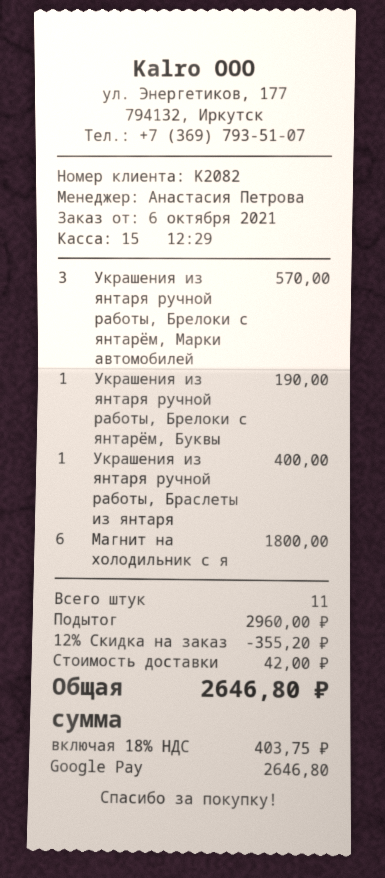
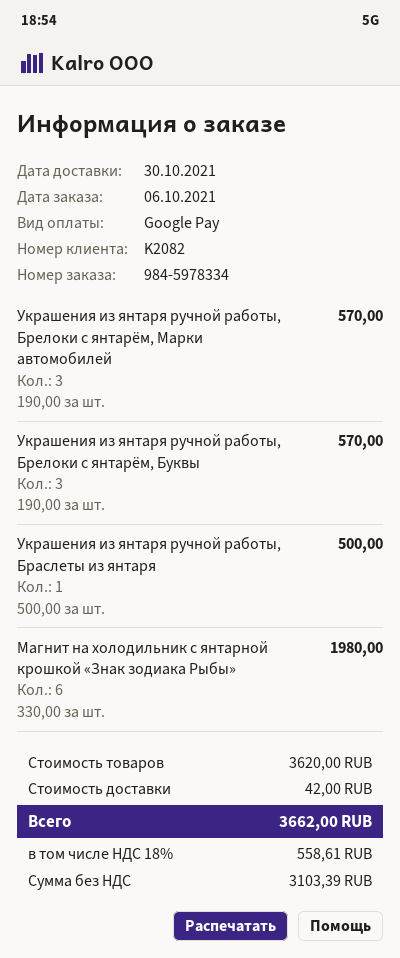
Украшения из янтаря ручной работы, Брелоки с янтарём, Буквы: 1 for 190.00 -> 3 for 570.00
Украшения из янтаря ручной работы, Браслеты из янтаря: 1 for 400.00 -> 1 for 500.00
Магнит на холодильник с я: 6 for 1800.00 -> 6 for 1980.00
subtotal: 2960.00 -> 3620.00
discount: 12% = 355.20 -> none
tax: 18% = 403.75 -> 18% = 558.61
total: 2646.80 -> 3662.00

